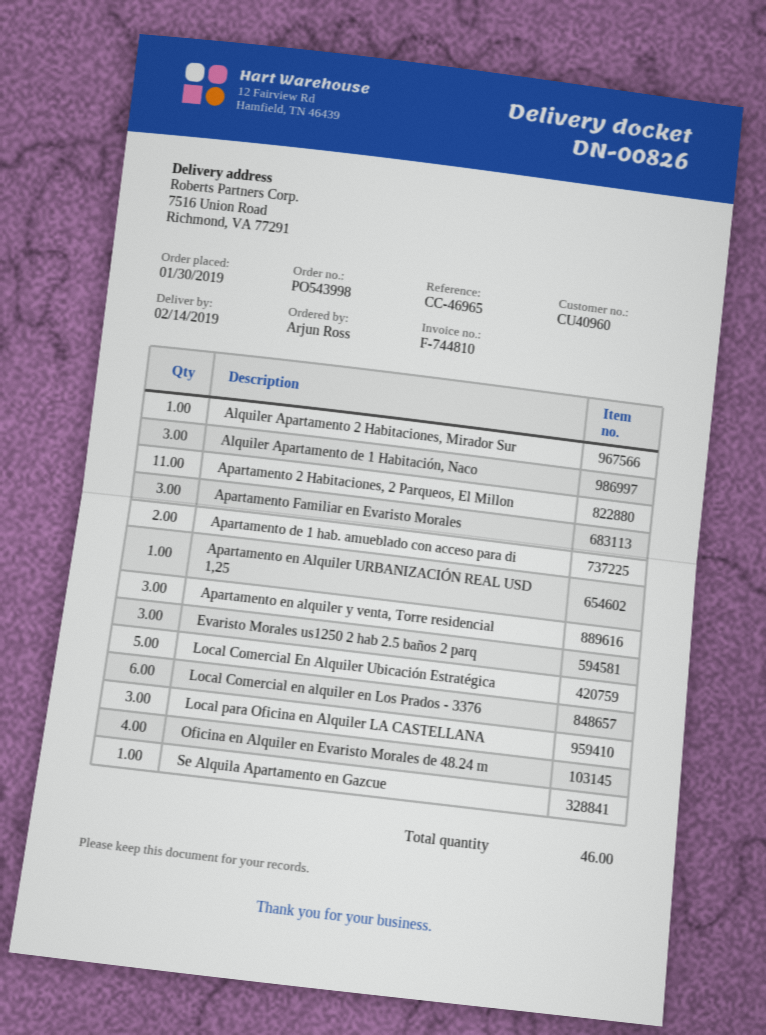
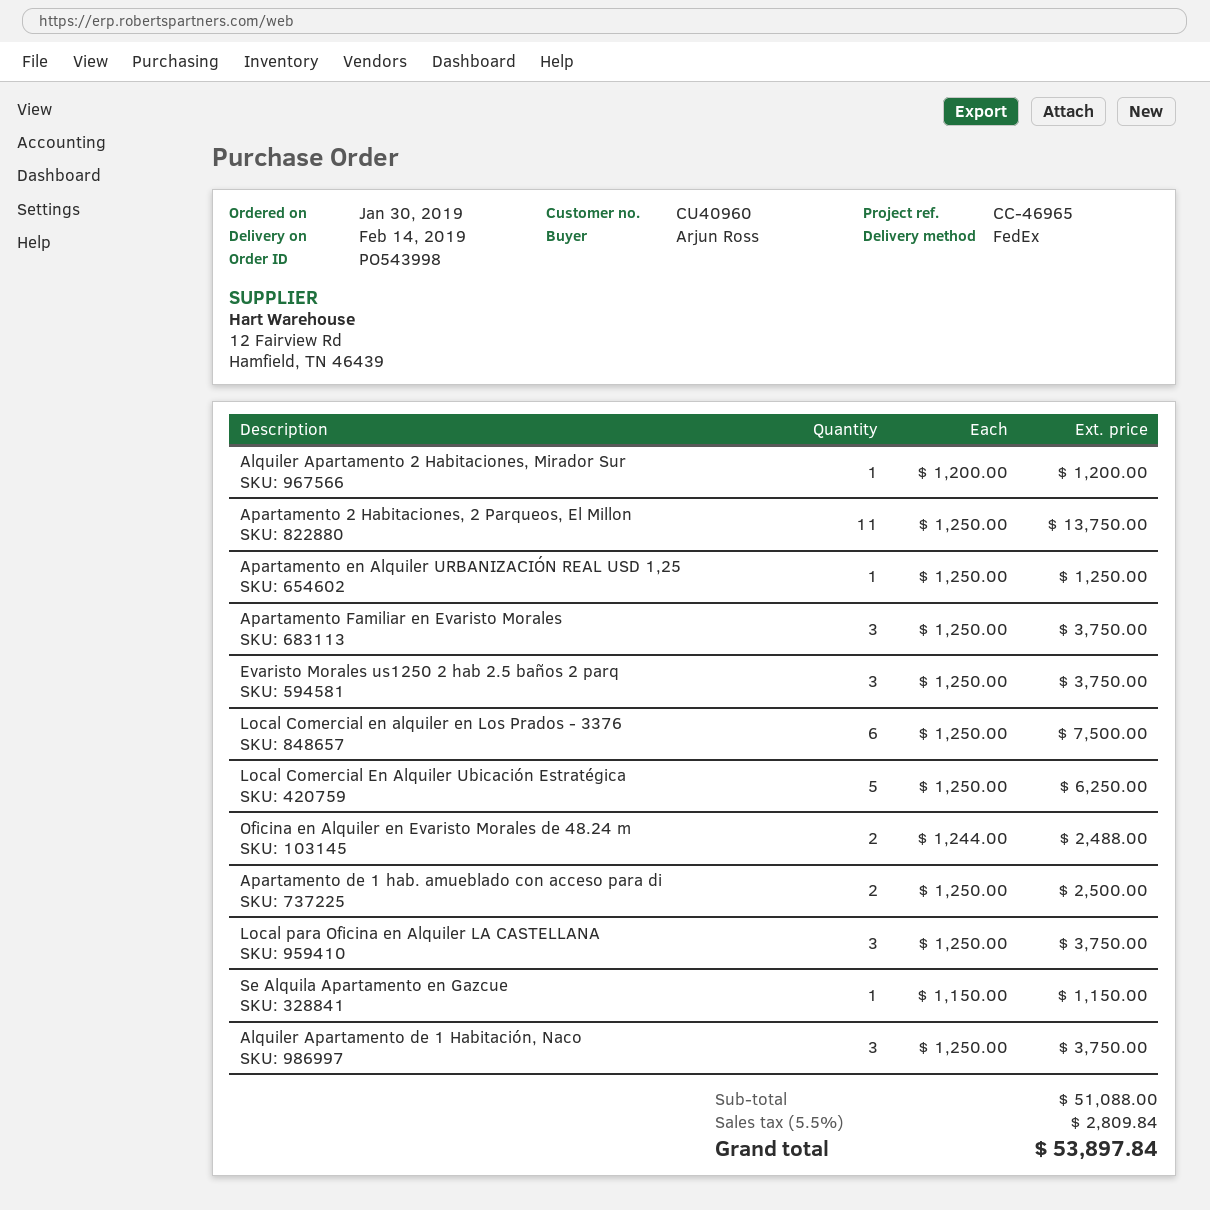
Apartamento en alquiler y venta, Torre residencial: 3 -> none
Oficina en Alquiler en Evaristo Morales de 48.24 m: 4 -> 2

